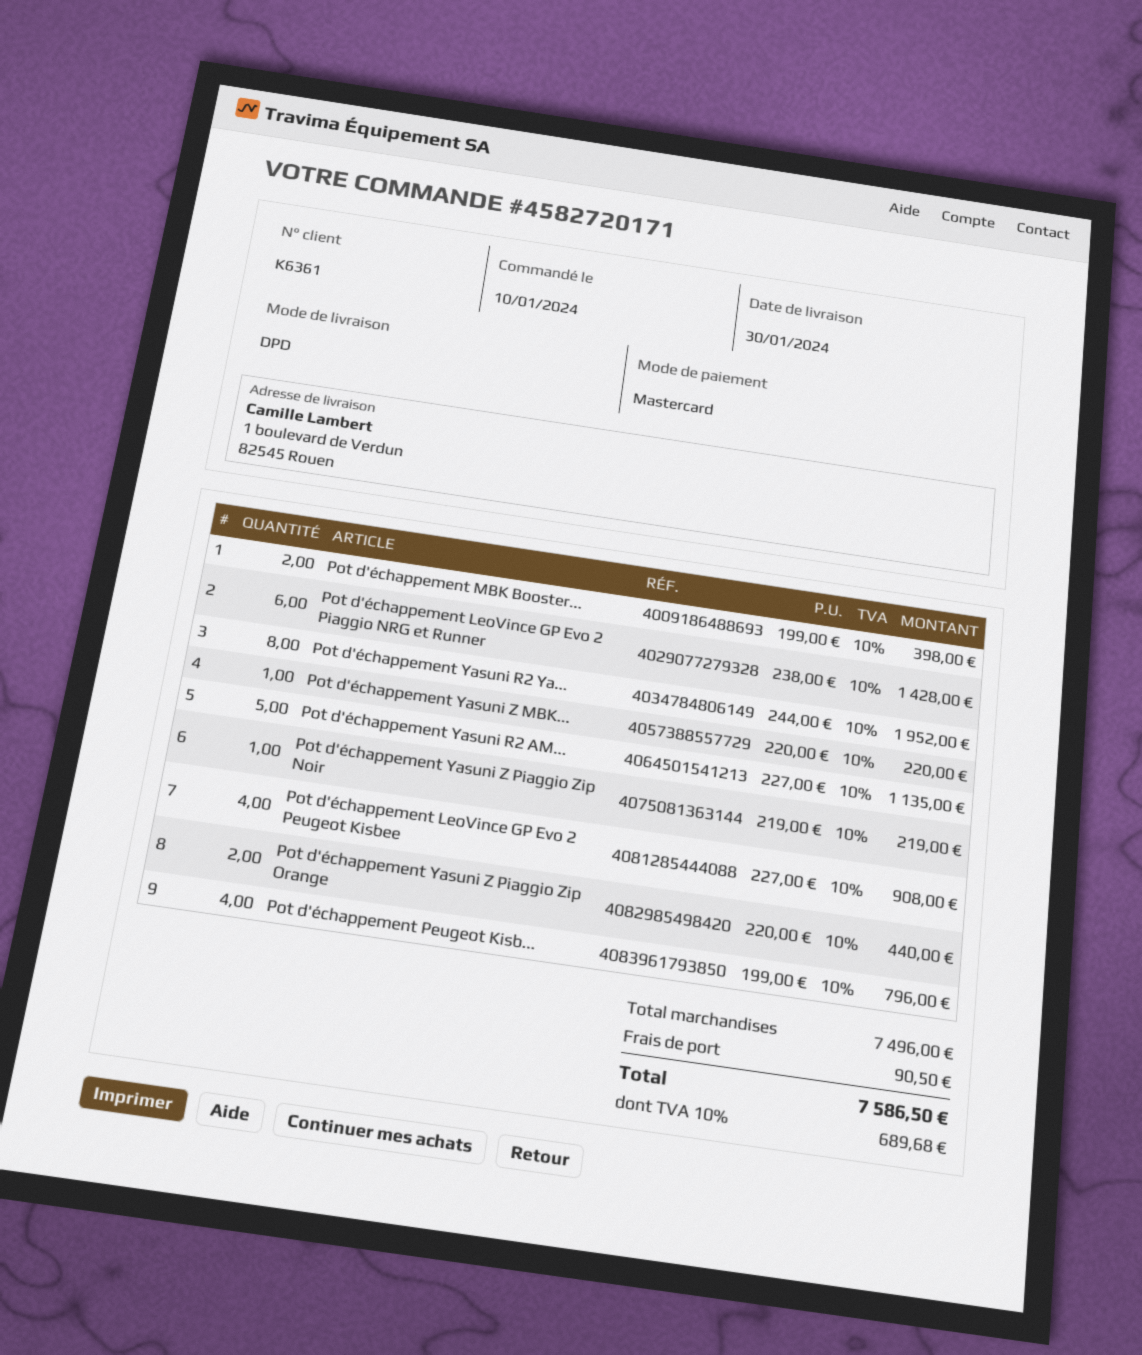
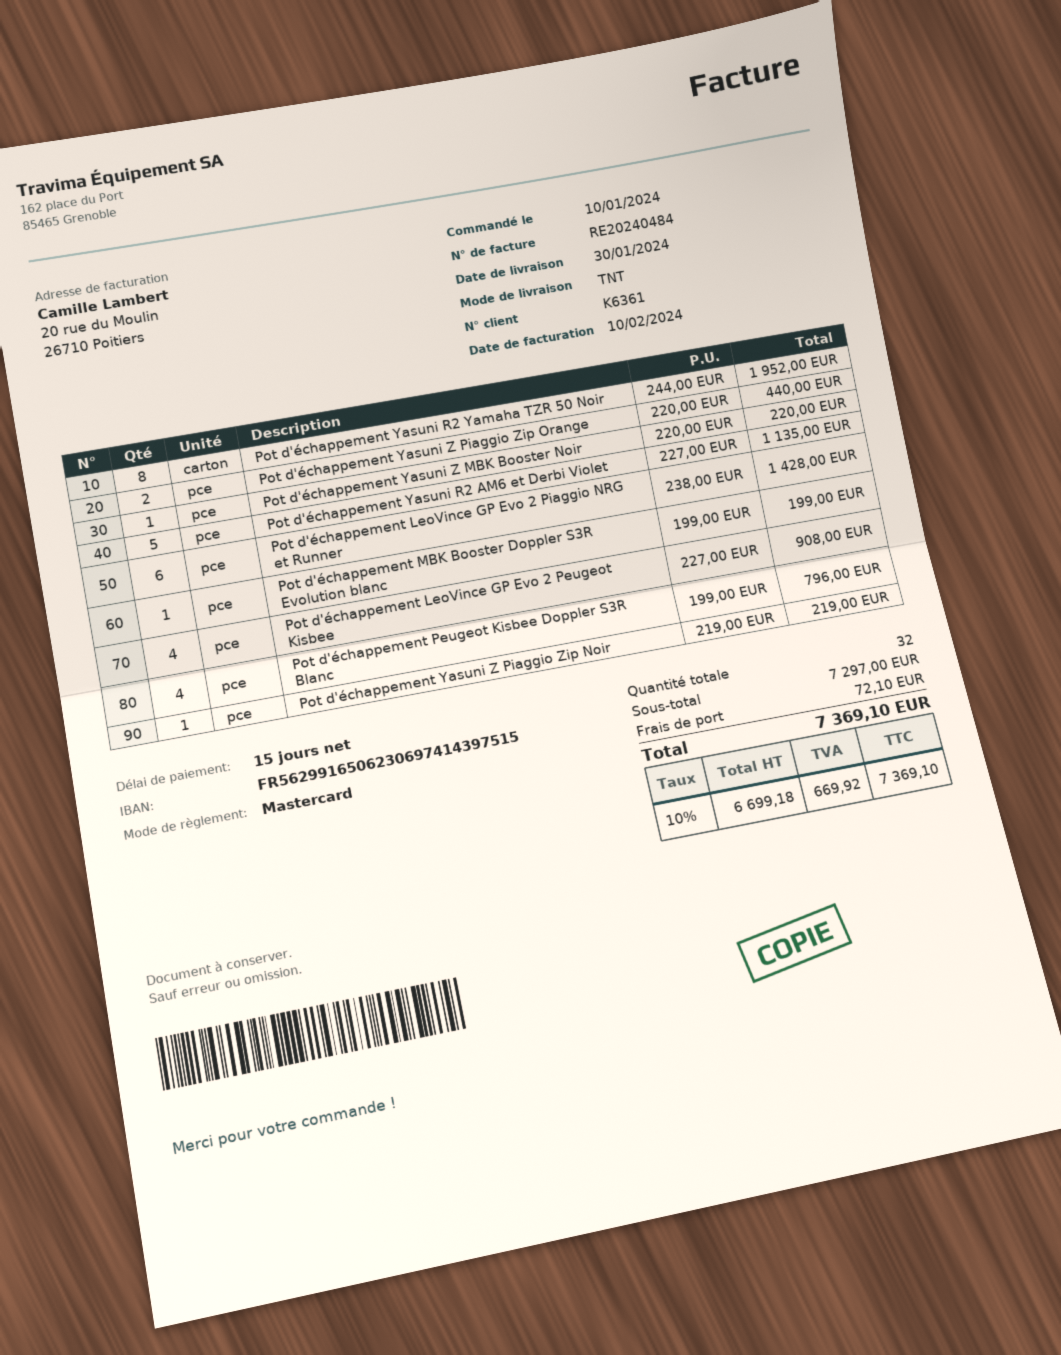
shipping method: DPD -> TNT
Pot d'échappement MBK Booster...: 2 x 199.00 = 398.00 -> 1 x 199.00 = 199.00
subtotal: 7496.00 -> 7297.00
shipping: 90.50 -> 72.10
tax: 10% = 689.68 -> 10% = 669.92
total: 7586.50 -> 7369.10

